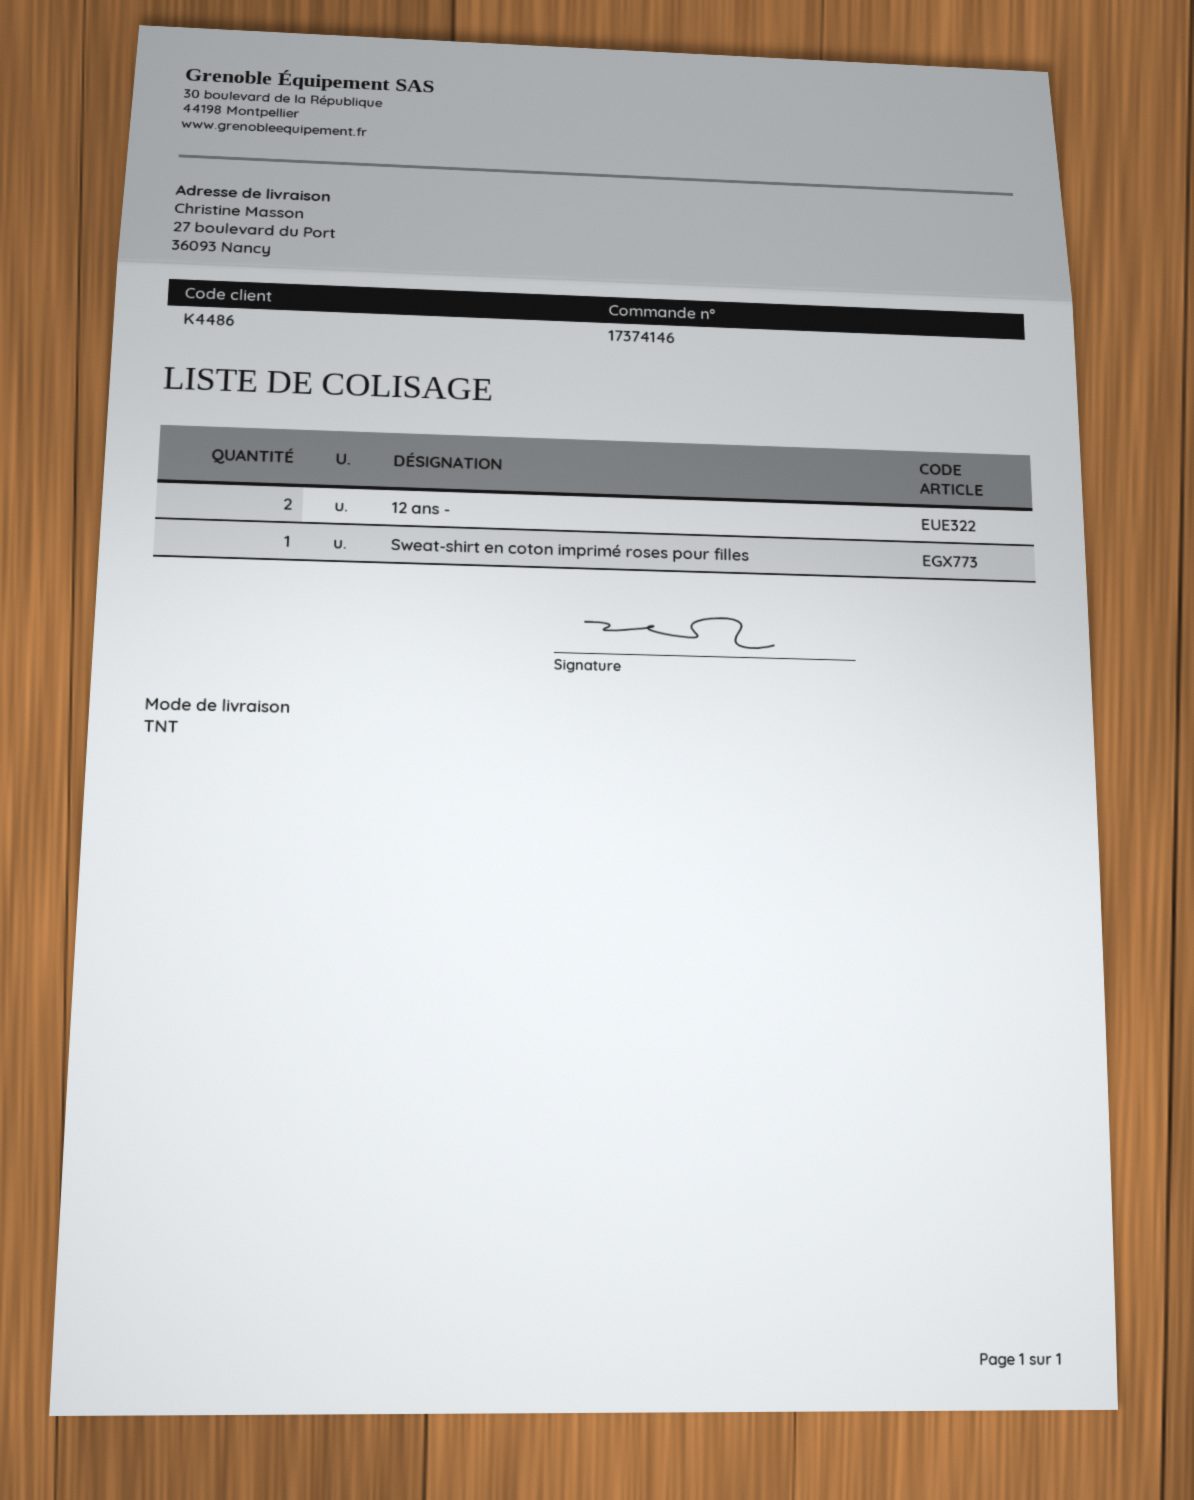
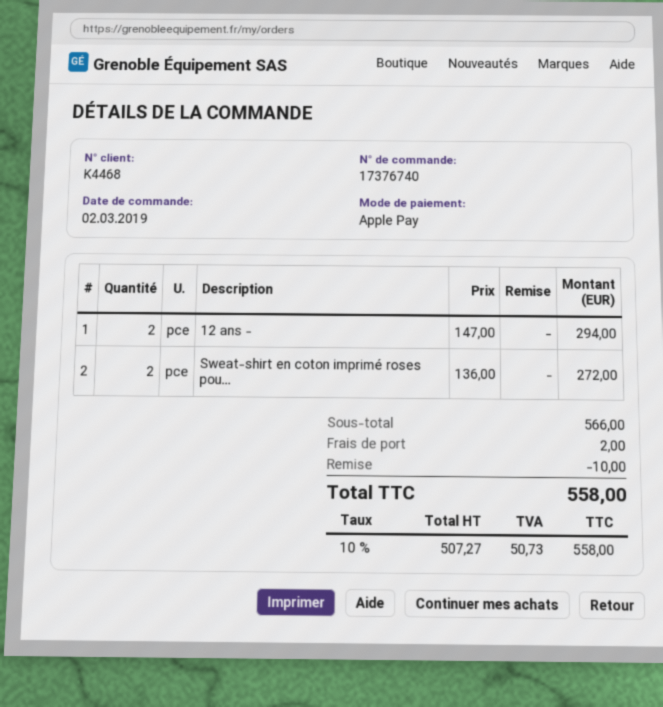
order number: 17374146 -> 17376740
customer number: K4486 -> K4468
Sweat-shirt en coton imprimé roses pour filles: 1 -> 2

